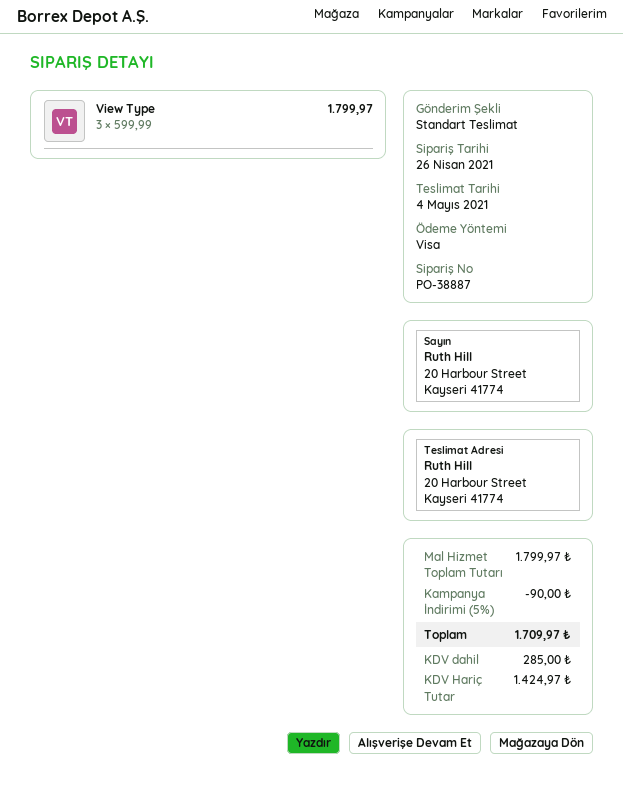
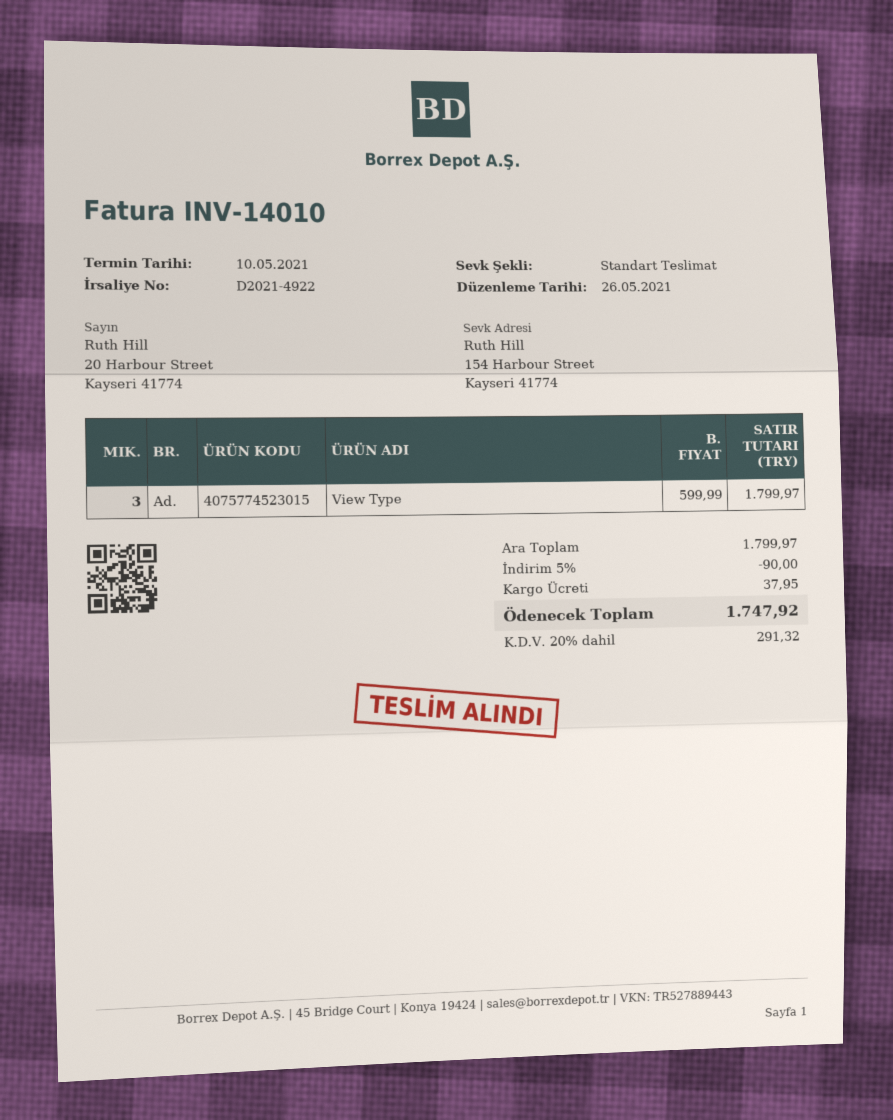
delivery date: 2021-05-04 -> 2021-05-10
ship to: 20 Harbour Street, Kayseri 41774 -> 154 Harbour Street, Kayseri 41774
shipping: none -> 37.95
tax: 285.00 -> 291.32
total: 1709.97 -> 1747.92

